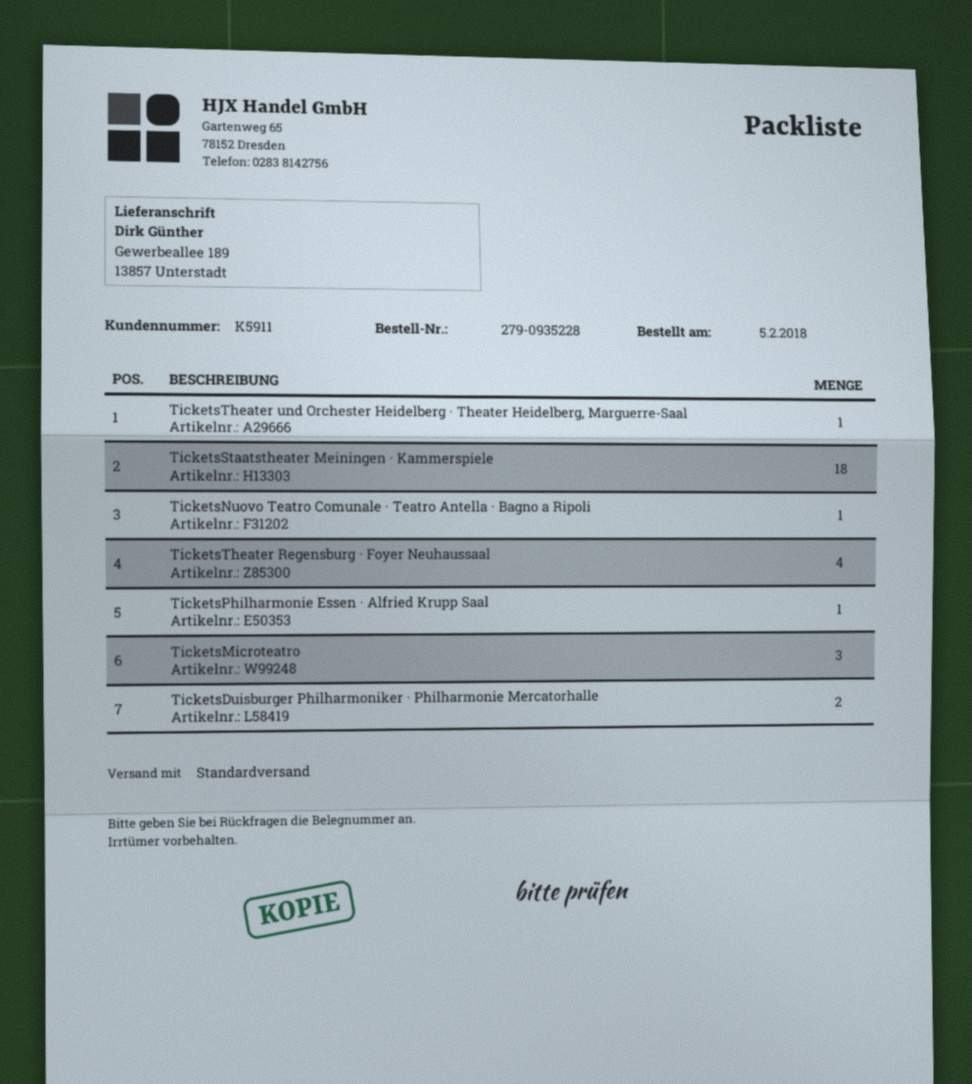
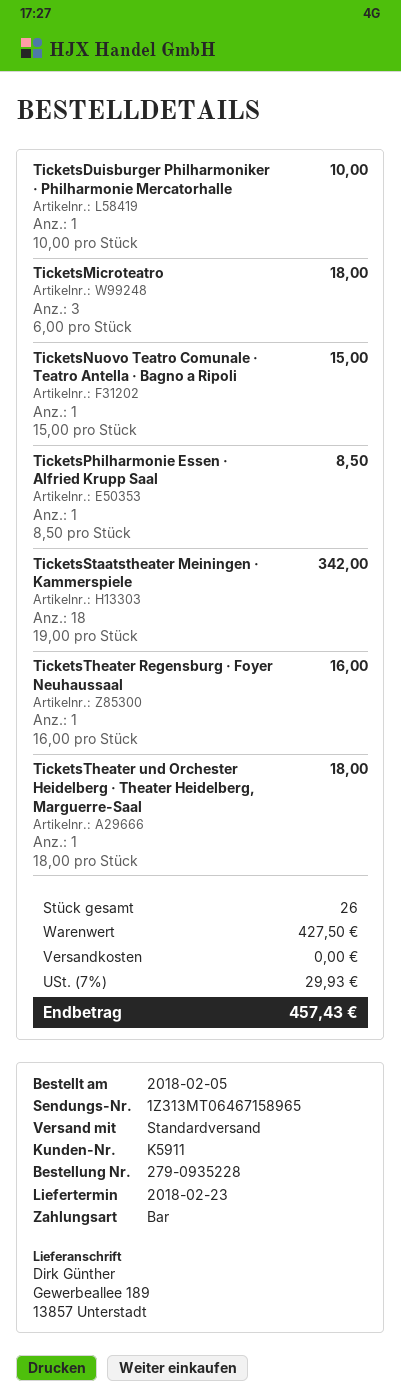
TicketsTheater Regensburg · Foyer Neuhaussaal: 4 -> 1
TicketsDuisburger Philharmoniker · Philharmonie Mercatorhalle: 2 -> 1

